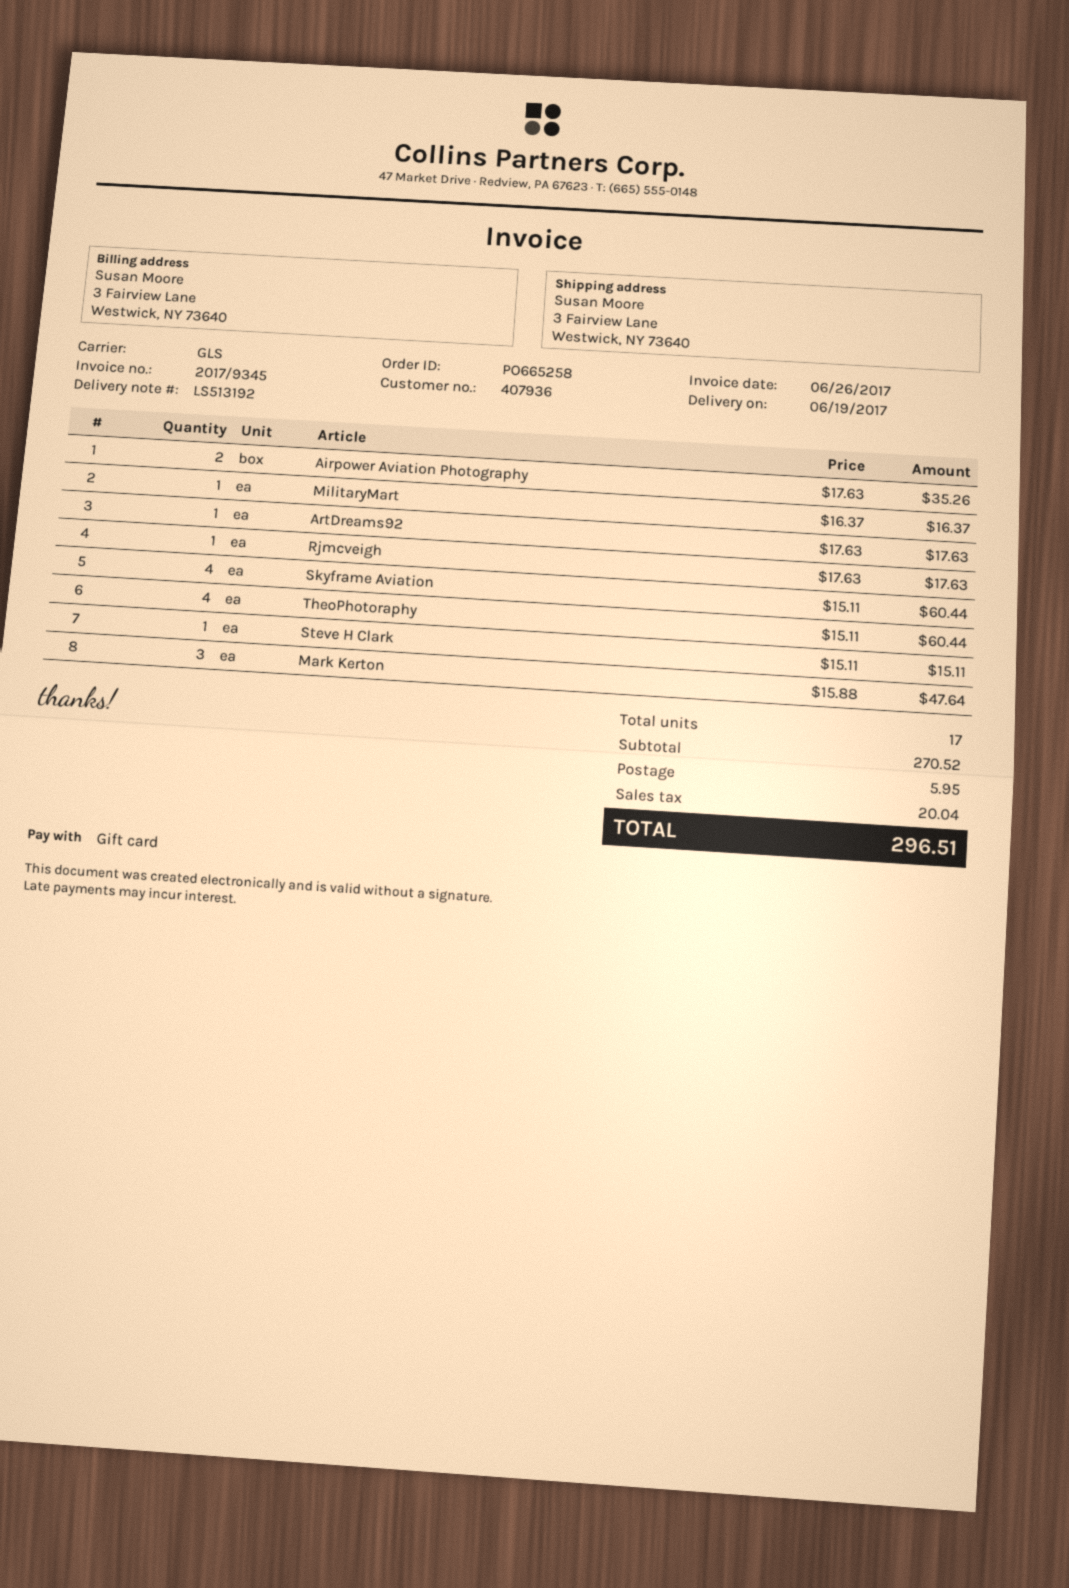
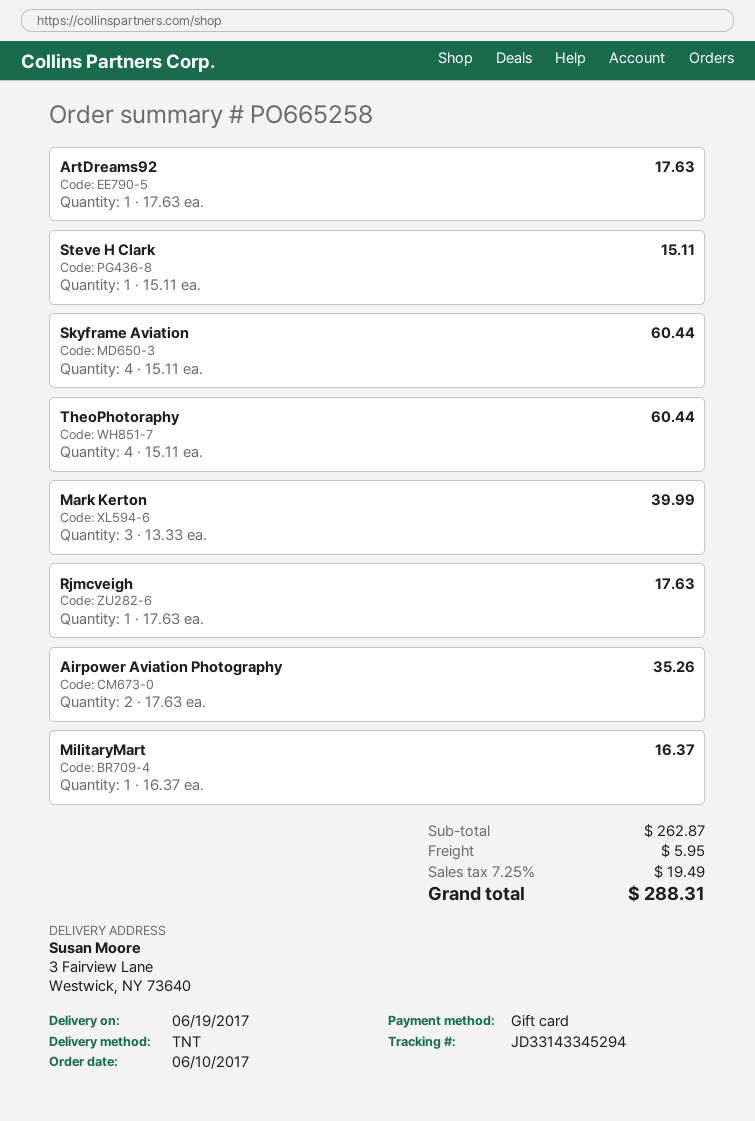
shipping method: GLS -> TNT
Mark Kerton: 3 x 15.88 = 47.64 -> 3 x 13.33 = 39.99
subtotal: 270.52 -> 262.87
tax: 20.04 -> 19.49
total: 296.51 -> 288.31

